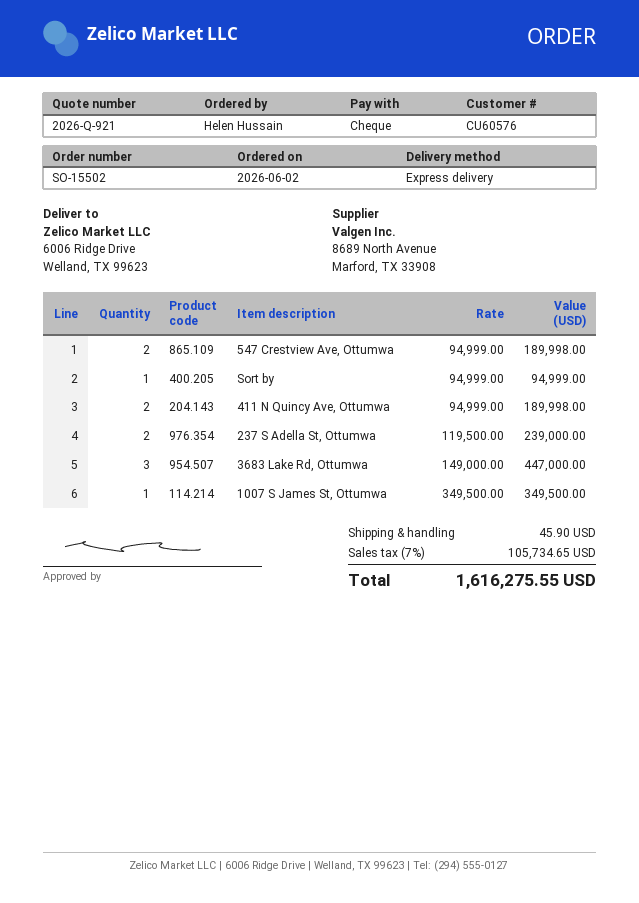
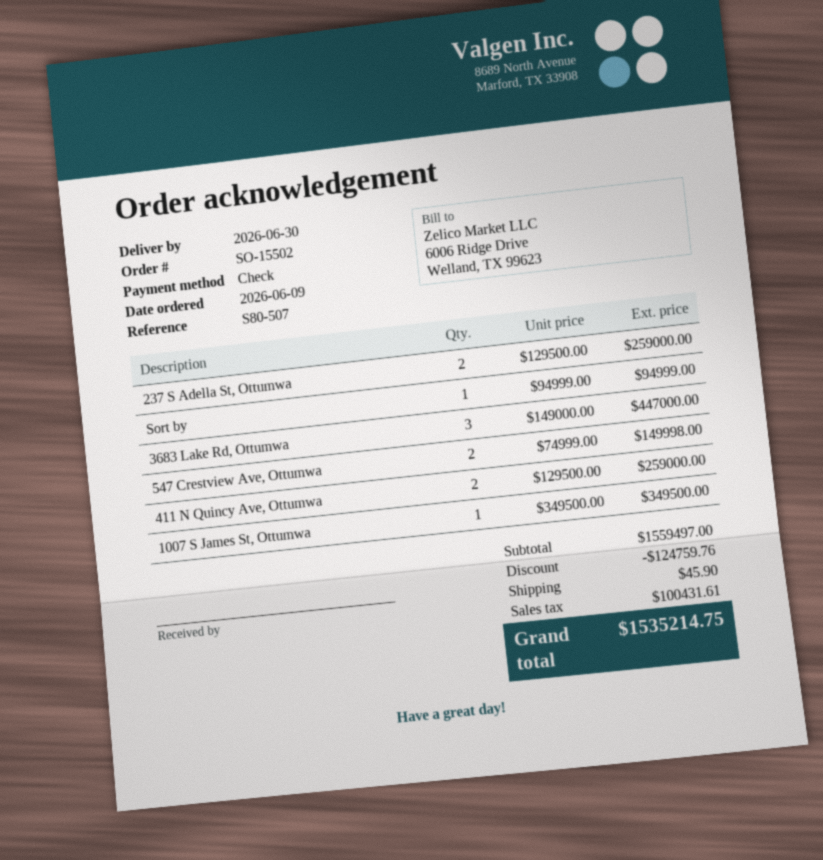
order date: 2026-06-02 -> 2026-06-09
547 Crestview Ave, Ottumwa: 2 x 94999.00 = 189998.00 -> 2 x 74999.00 = 149998.00
411 N Quincy Ave, Ottumwa: 2 x 94999.00 = 189998.00 -> 2 x 129500.00 = 259000.00
237 S Adella St, Ottumwa: 2 x 119500.00 = 239000.00 -> 2 x 129500.00 = 259000.00
discount: none -> 124759.76
tax: 105734.65 -> 100431.61
total: 1616275.55 -> 1535214.75

